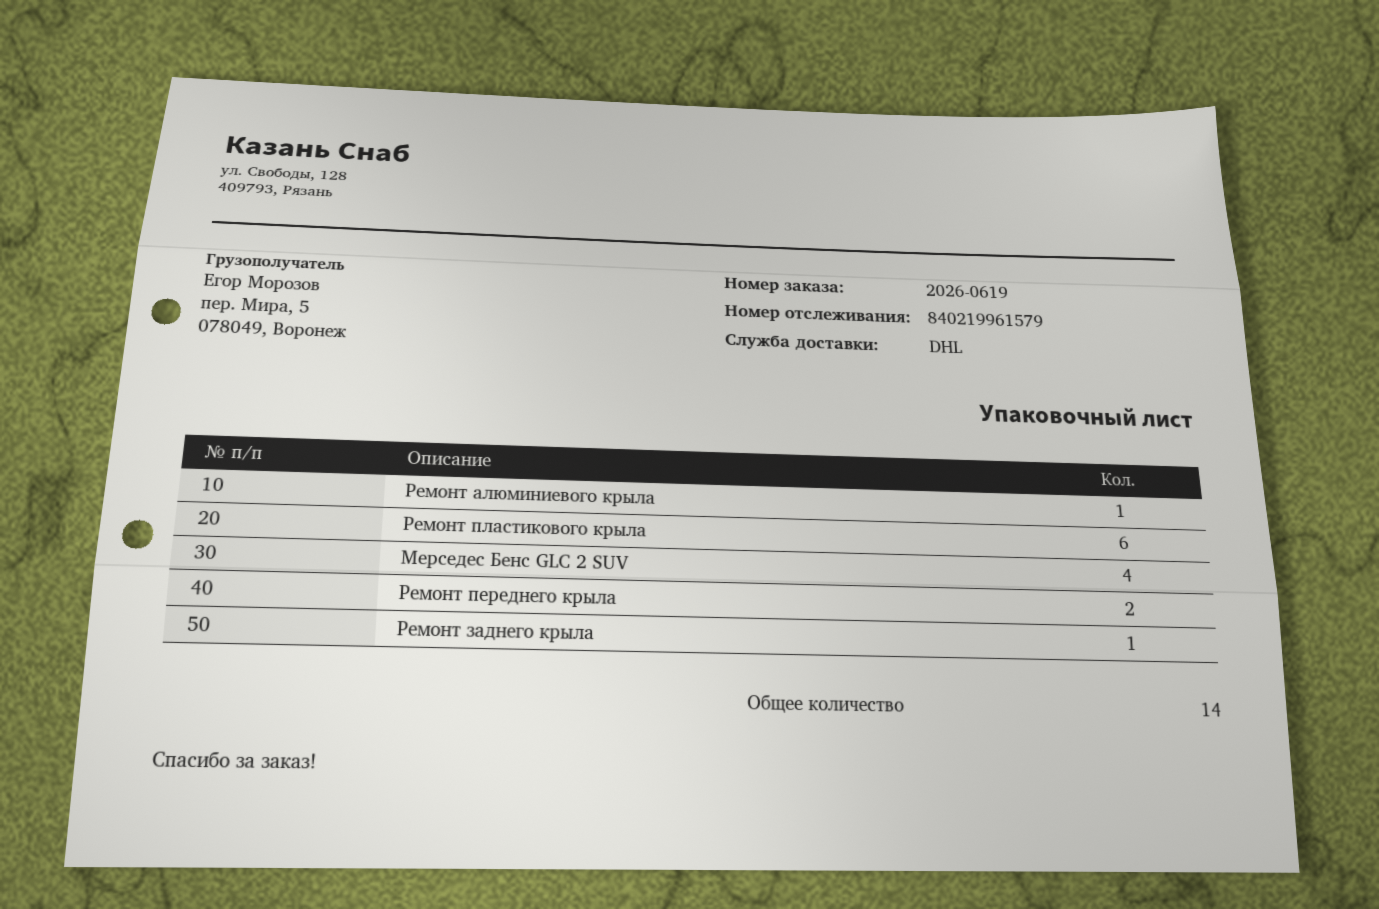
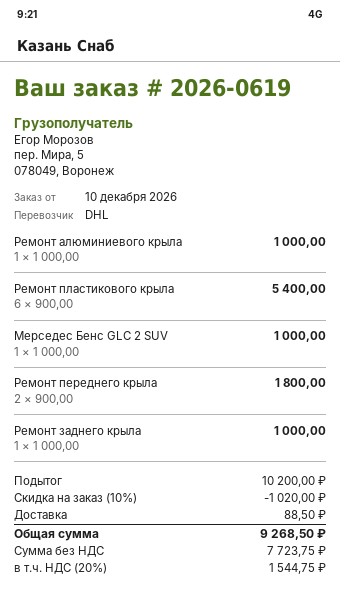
Мерседес Бенс GLC 2 SUV: 4 -> 1

